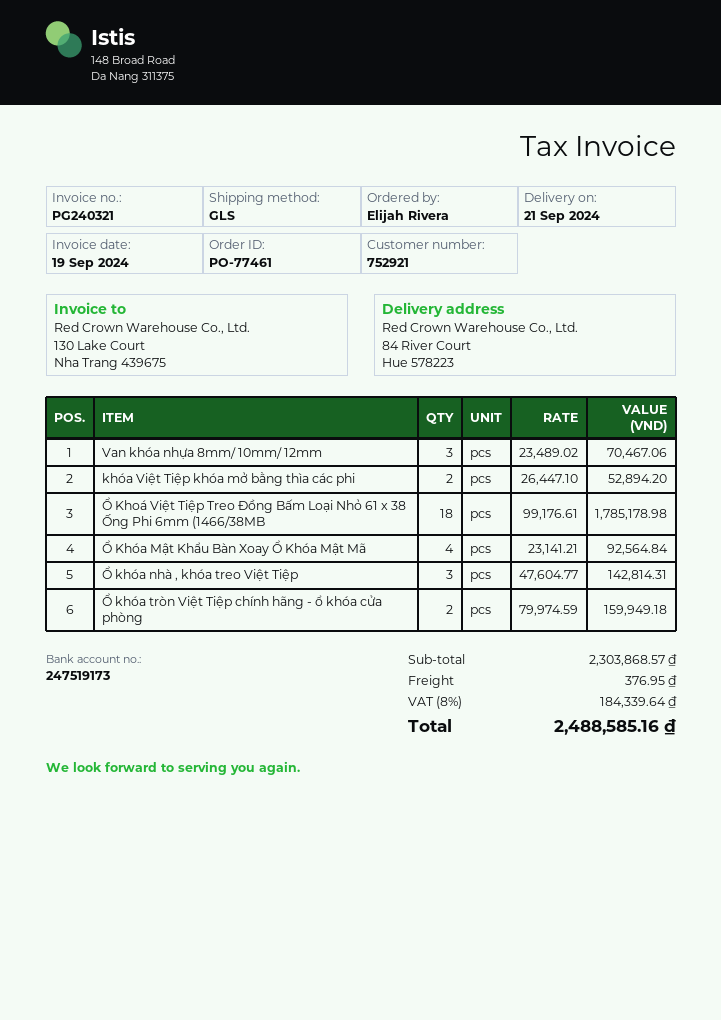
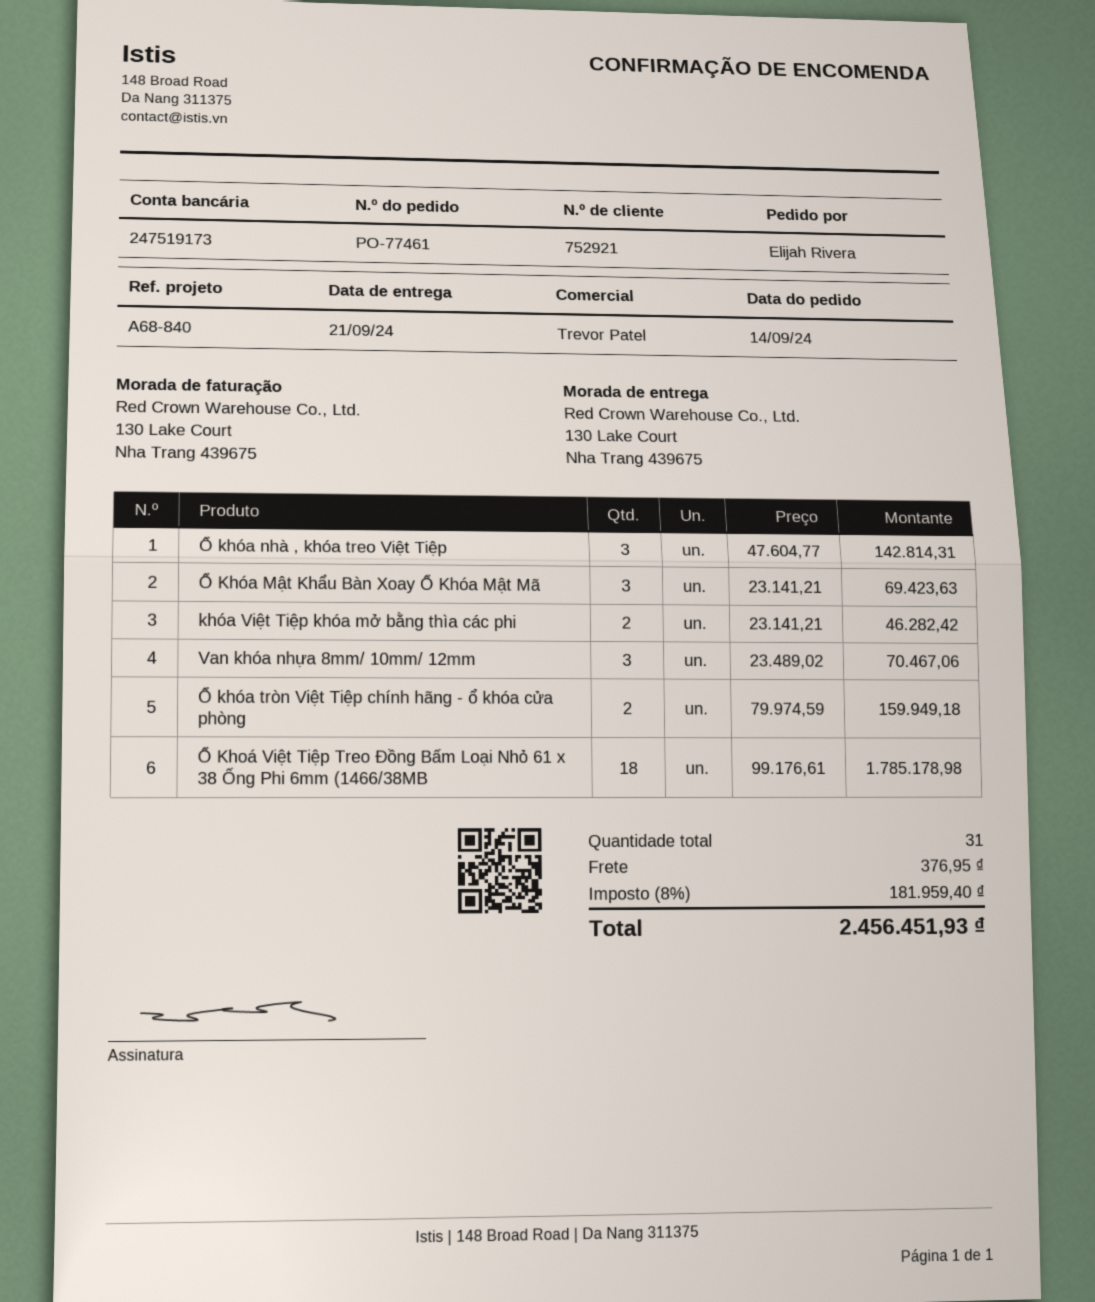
ship to: 84 River Court, Hue 578223 -> 130 Lake Court, Nha Trang 439675
khóa Việt Tiệp khóa mở bằng thìa các phi: 2 x 26447.10 = 52894.20 -> 2 x 23141.21 = 46282.42
Ổ Khóa Mật Khẩu Bàn Xoay Ổ Khóa Mật Mã: 4 x 23141.21 = 92564.84 -> 3 x 23141.21 = 69423.63
tax: 8% = 184339.64 -> 8% = 181959.40
total: 2488585.16 -> 2456451.93

